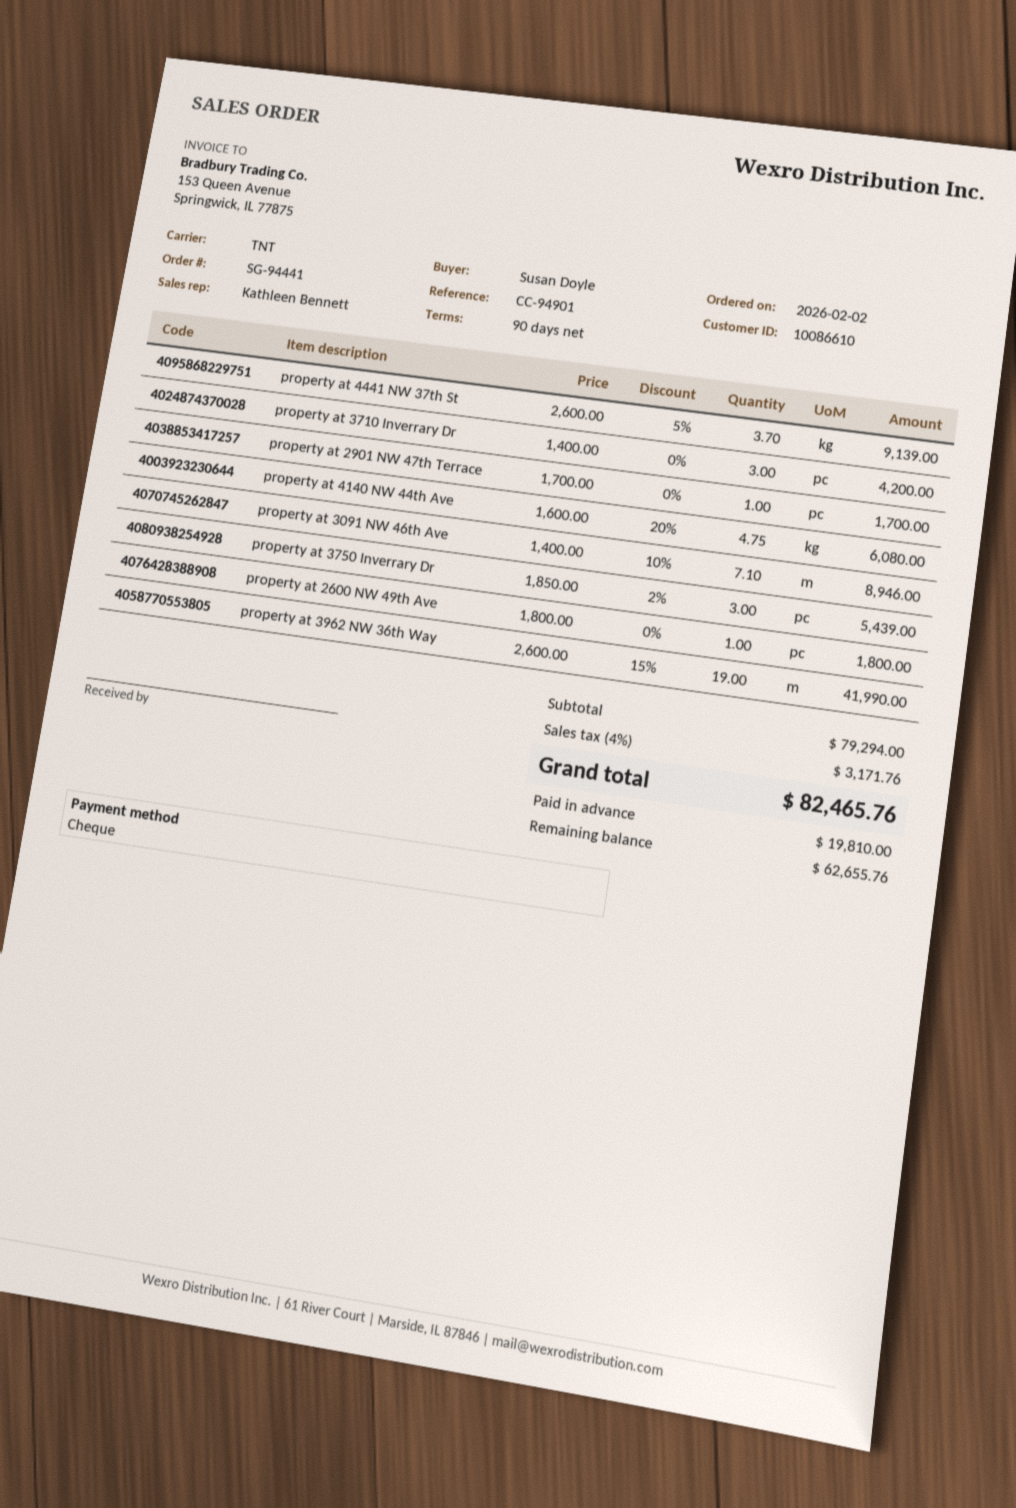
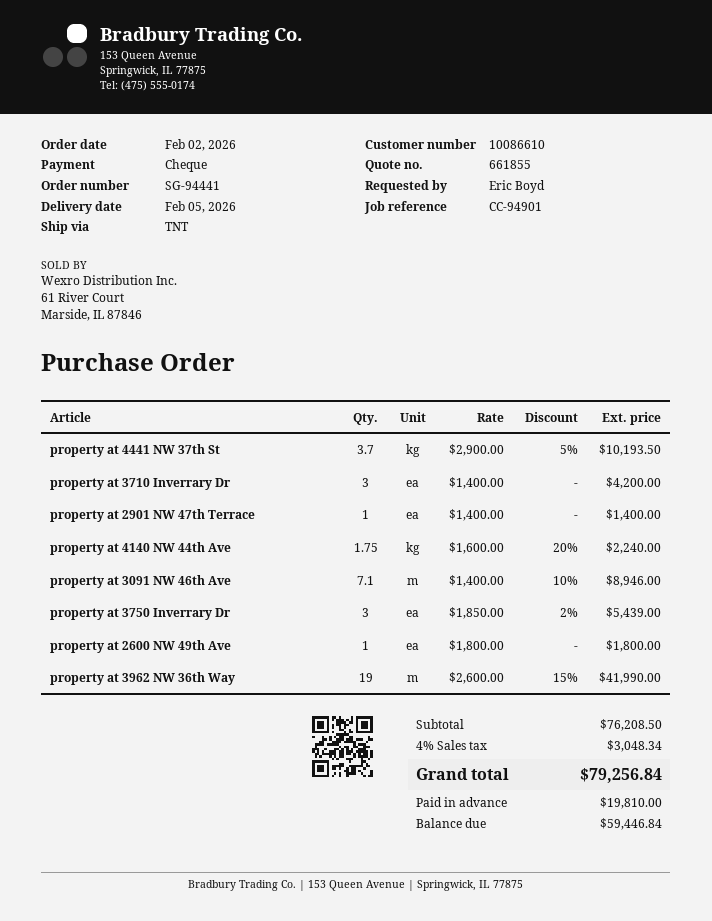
ordered by: Susan Doyle -> Eric Boyd
property at 4441 NW 37th St: 3.7 x 2600.00 - 5% = 9139.00 -> 3.7 x 2900.00 - 5% = 10193.50
property at 2901 NW 47th Terrace: 1 x 1700.00 = 1700.00 -> 1 x 1400.00 = 1400.00
property at 4140 NW 44th Ave: 4.75 x 1600.00 - 20% = 6080.00 -> 1.75 x 1600.00 - 20% = 2240.00
subtotal: 79294.00 -> 76208.50
tax: 4% = 3171.76 -> 4% = 3048.34
total: 82465.76 -> 79256.84
balance: 62655.76 -> 59446.84

